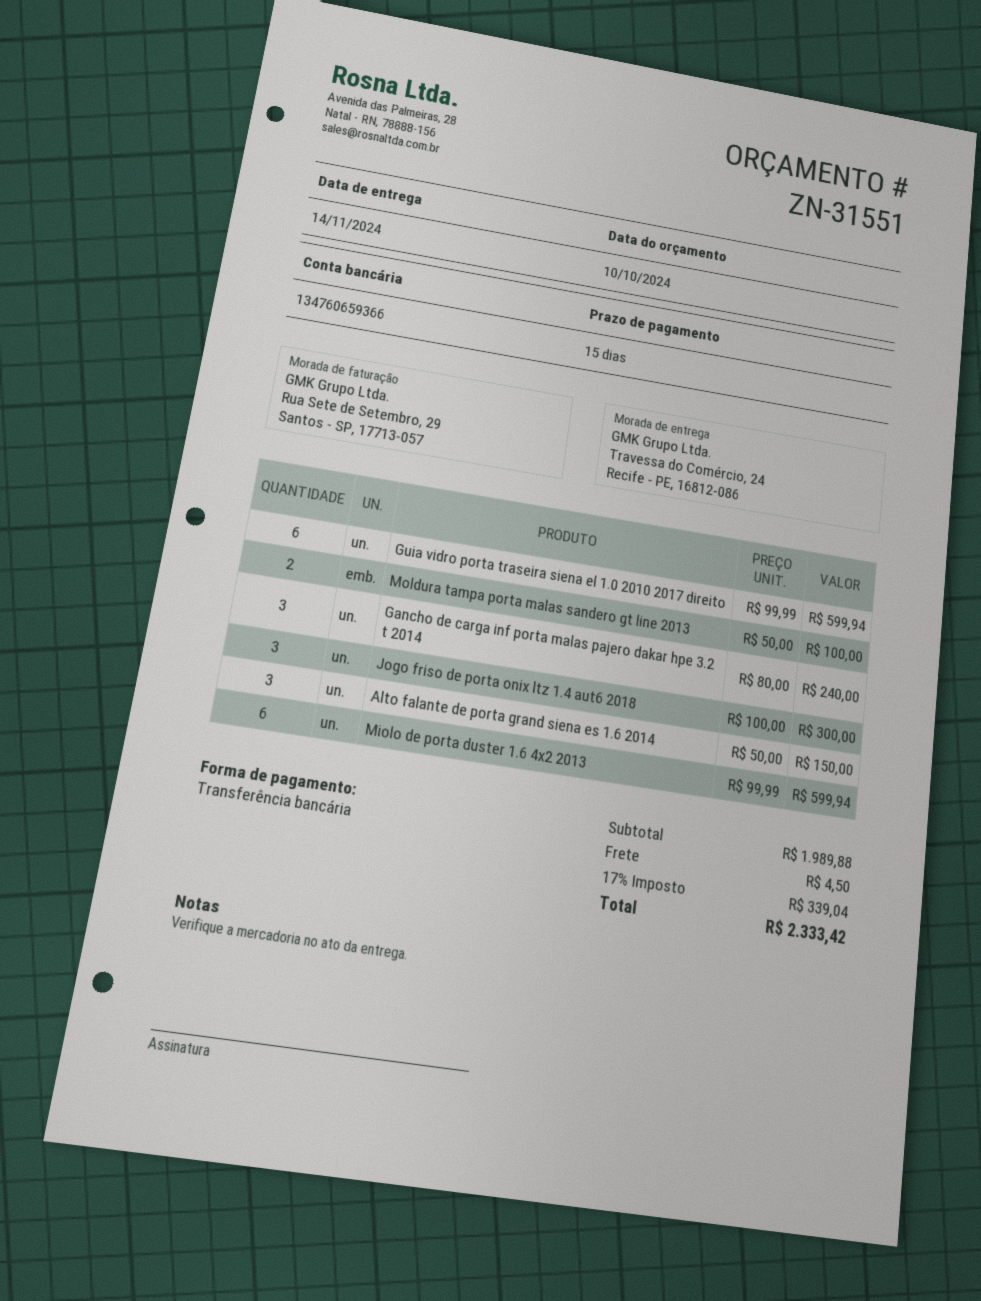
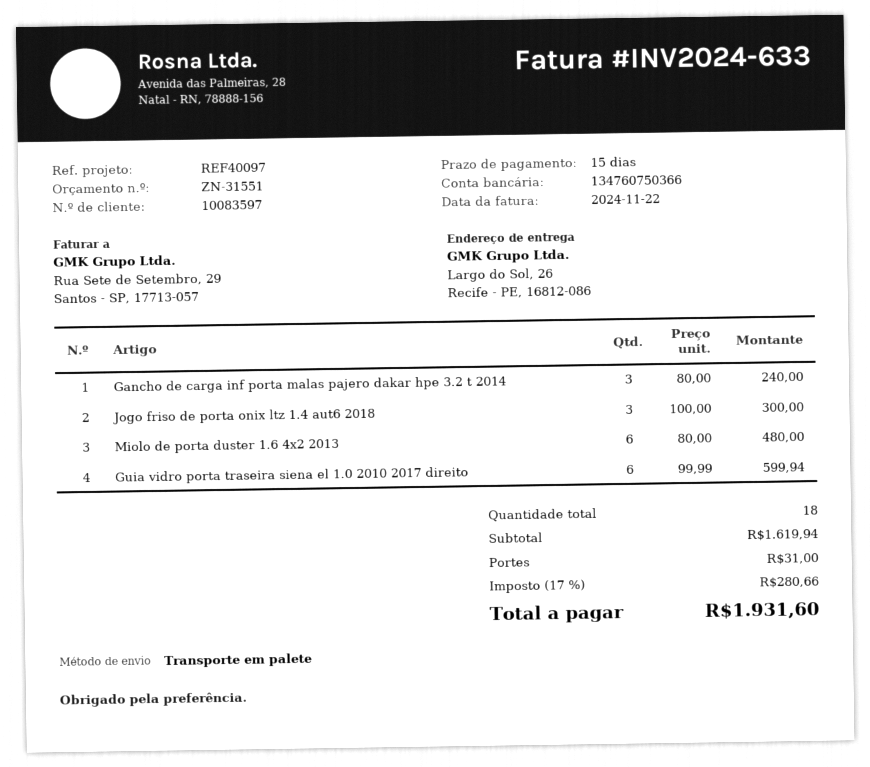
bank account: 134760659366 -> 134760750366
ship to: Travessa do Comércio, 24, Recife - PE, 16812-086 -> Largo do Sol, 26, Recife - PE, 16812-086
Moldura tampa porta malas sandero gt line 2013: 2 x 50.00 = 100.00 -> none
Alto falante de porta grand siena es 1.6 2014: 3 x 50.00 = 150.00 -> none
Miolo de porta duster 1.6 4x2 2013: 6 x 99.99 = 599.94 -> 6 x 80.00 = 480.00
subtotal: 1989.88 -> 1619.94
shipping: 4.50 -> 31.00
tax: 17% = 339.04 -> 17% = 280.66
total: 2333.42 -> 1931.60

